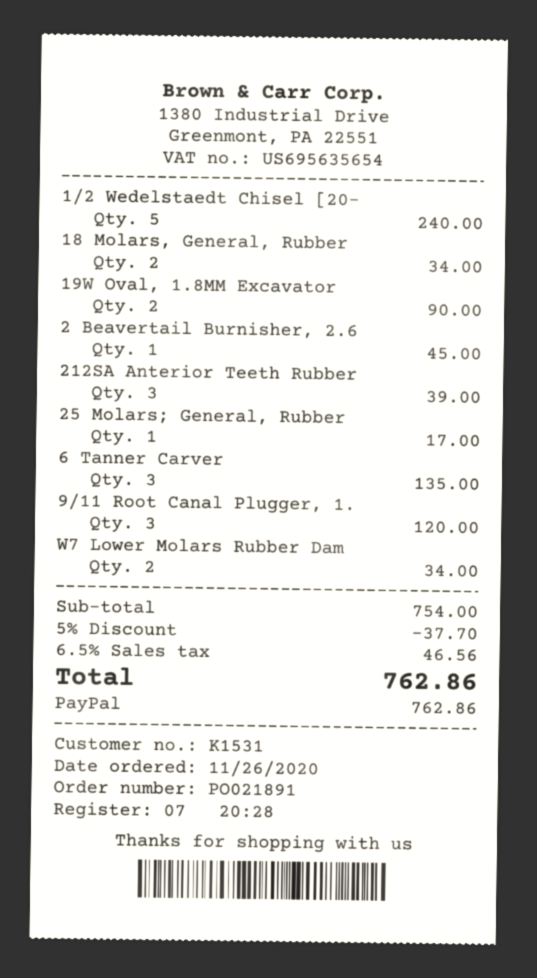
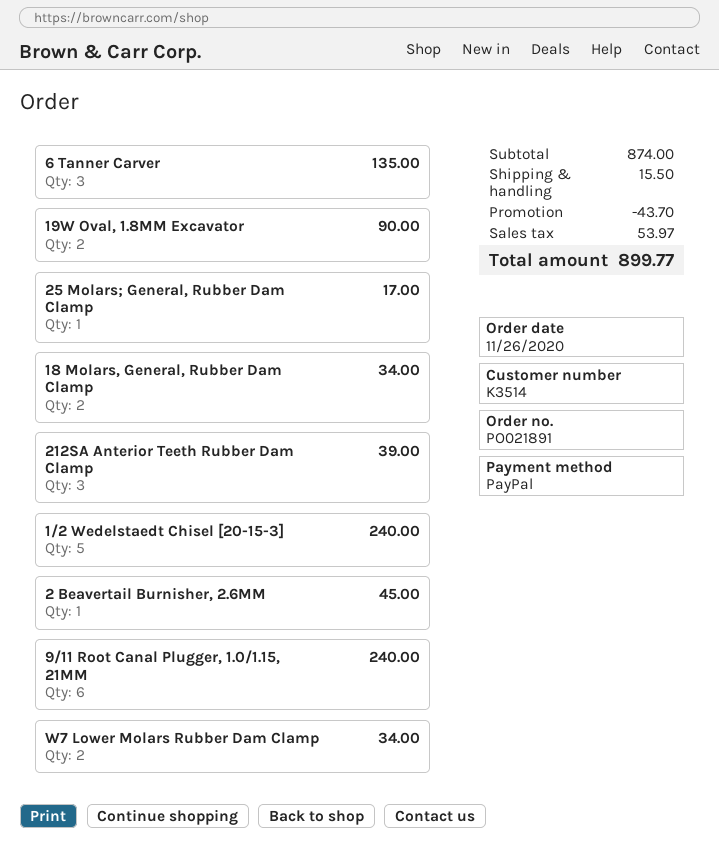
customer number: K1531 -> K3514
9/11 Root Canal Plugger, 1.: 3 for 120.00 -> 6 for 240.00
subtotal: 754.00 -> 874.00
discount: 37.70 -> 43.70
shipping: none -> 15.50
tax: 46.56 -> 53.97
total: 762.86 -> 899.77

